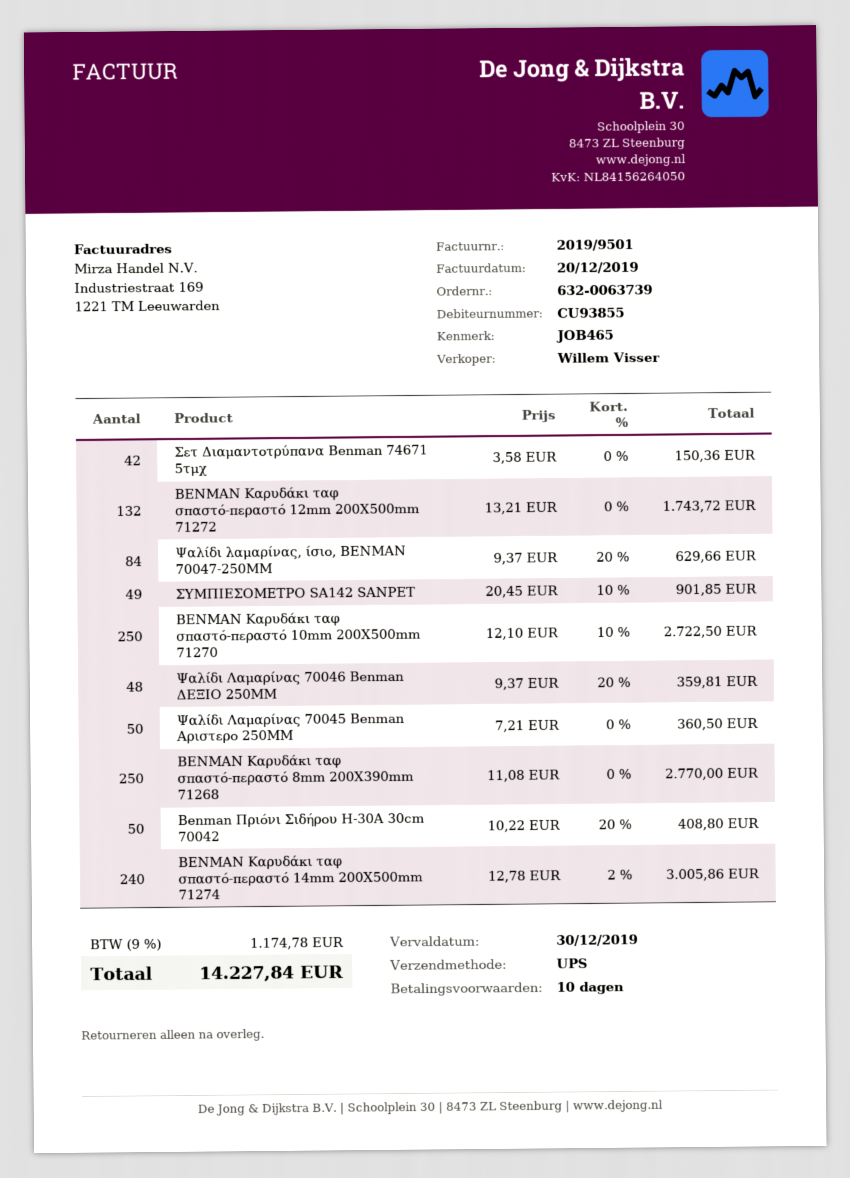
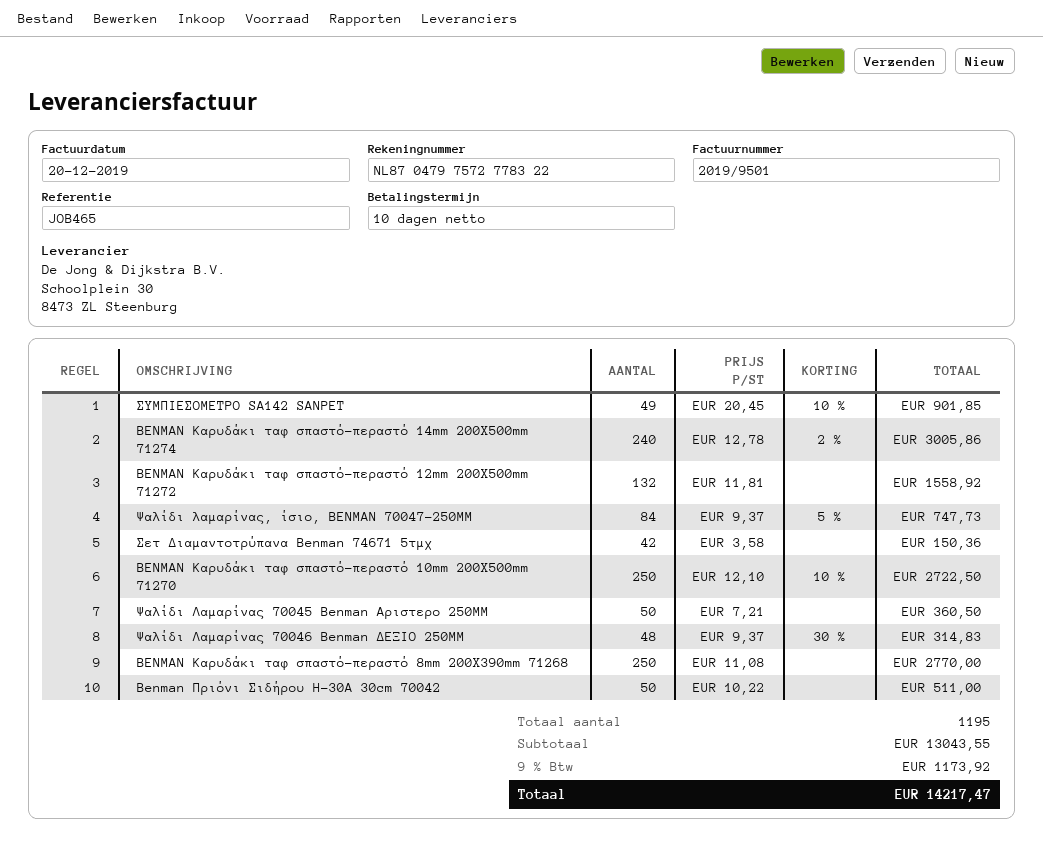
BENMAN Καρυδάκι ταφ σπαστό-περαστό 12mm 200X500mm 71272: 132 x 13.21 = 1743.72 -> 132 x 11.81 = 1558.92
Ψαλίδι λαμαρίνας, ίσιο, BENMAN 70047-250MM: 84 x 9.37 - 20% = 629.66 -> 84 x 9.37 - 5% = 747.73
Ψαλίδι Λαμαρίνας 70046 Benman ΔΕΞΙΟ 250ΜΜ: 48 x 9.37 - 20% = 359.81 -> 48 x 9.37 - 30% = 314.83
Benman Πριόνι Σιδήρου H-30A 30cm 70042: 50 x 10.22 - 20% = 408.80 -> 50 x 10.22 = 511.00
tax: 9% = 1174.78 -> 9% = 1173.92
total: 14227.84 -> 14217.47

